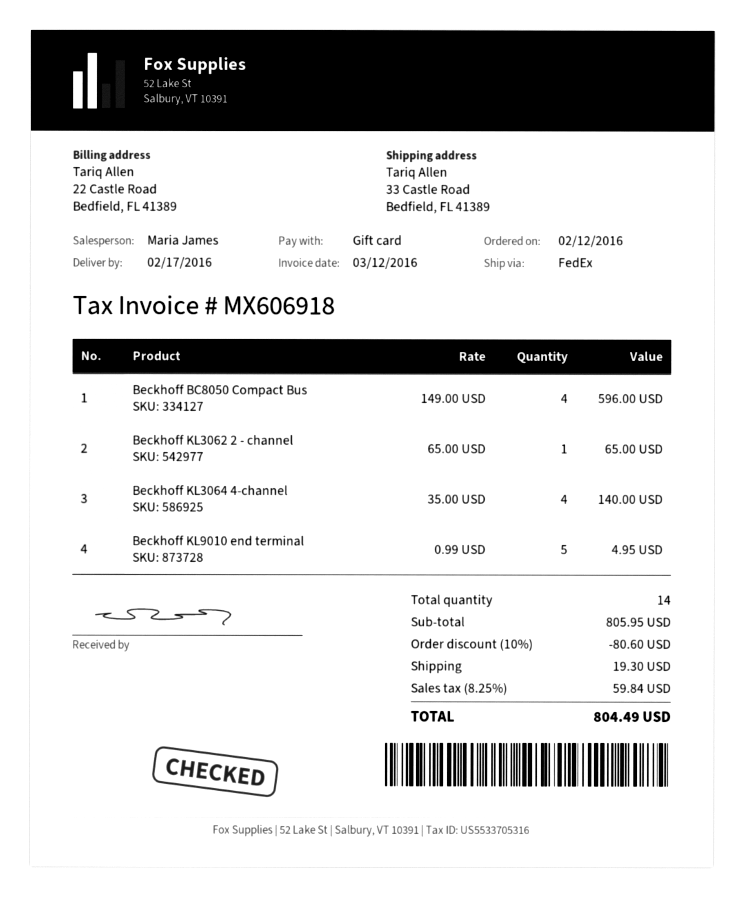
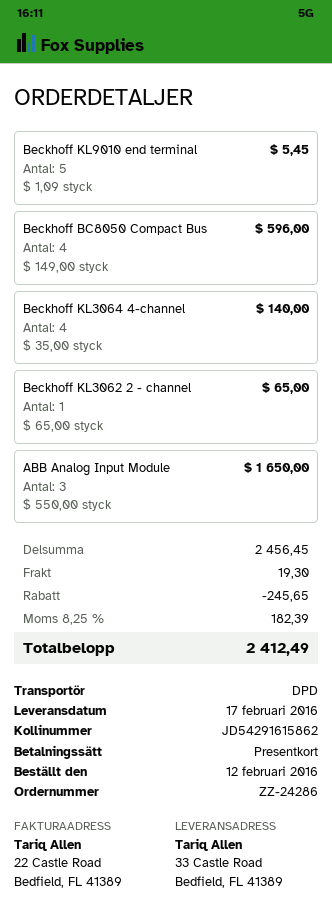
shipping method: FedEx -> DPD
Beckhoff KL9010 end terminal: 5 x 0.99 = 4.95 -> 5 x 1.09 = 5.45
ABB Analog Input Module: none -> 3 x 550.00 = 1650.00
subtotal: 805.95 -> 2456.45
discount: 80.60 -> 245.65
tax: 8.25% = 59.84 -> 8.25% = 182.39
total: 804.49 -> 2412.49

